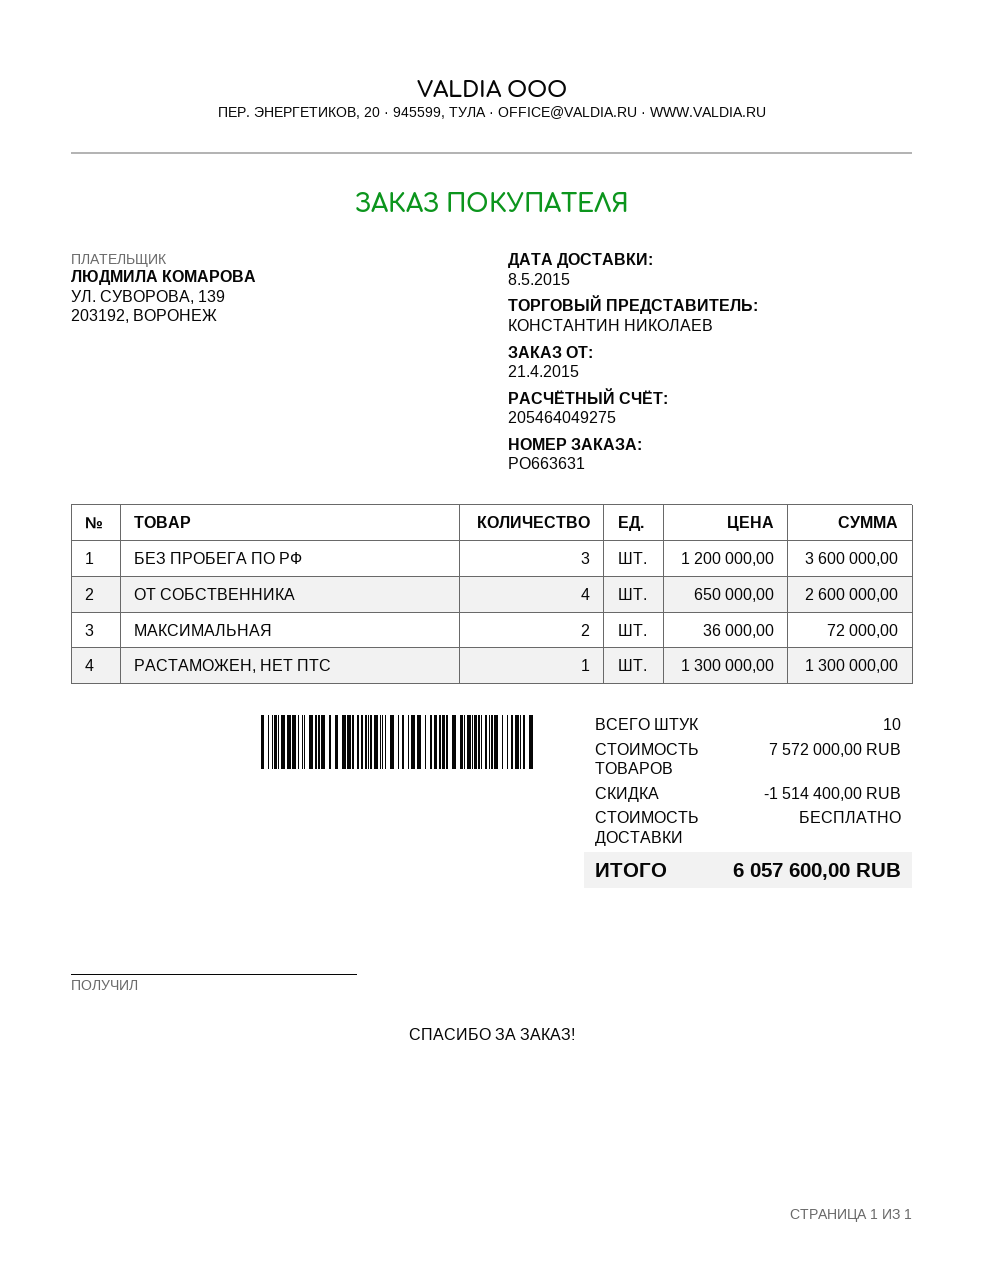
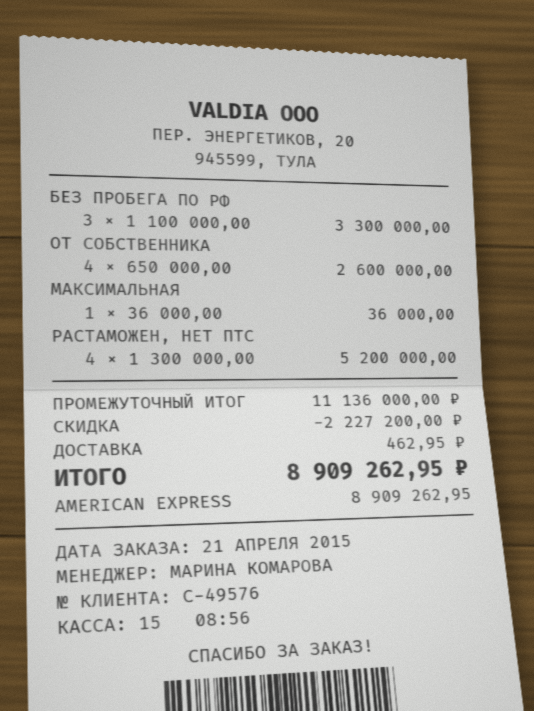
sales rep: КОНСТАНТИН НИКОЛАЕВ -> МАРИНА КОМАРОВА
БЕЗ ПРОБЕГА ПО РФ: 3 x 1200000.00 = 3600000.00 -> 3 x 1100000.00 = 3300000.00
МАКСИМАЛЬНАЯ: 2 x 36000.00 = 72000.00 -> 1 x 36000.00 = 36000.00
РАСТАМОЖЕН, НЕТ ПТС: 1 x 1300000.00 = 1300000.00 -> 4 x 1300000.00 = 5200000.00
subtotal: 7572000.00 -> 11136000.00
discount: 1514400.00 -> 2227200.00
shipping: 0.00 -> 462.95
total: 6057600.00 -> 8909262.95

